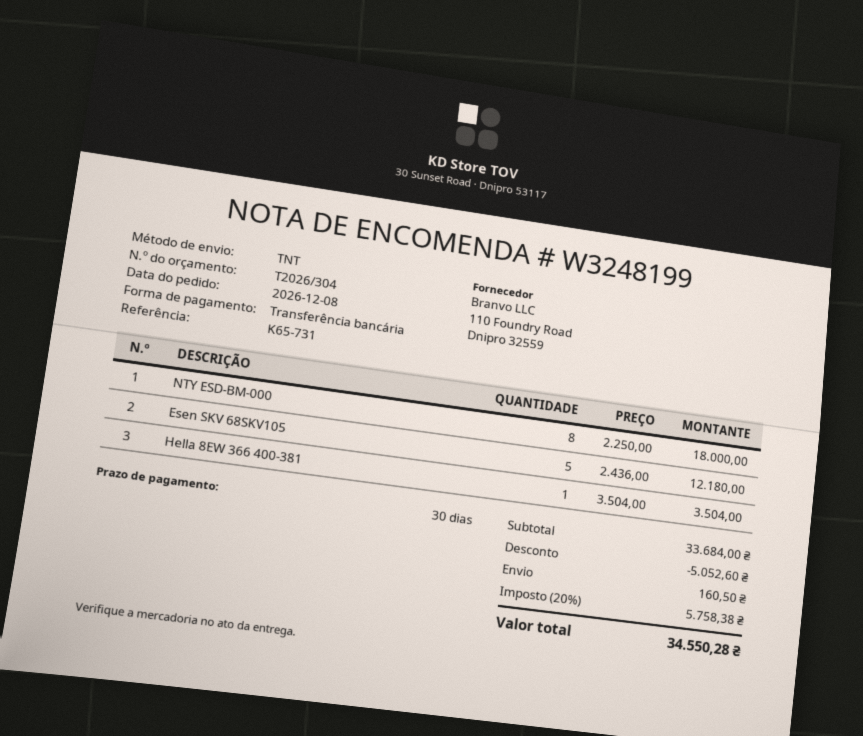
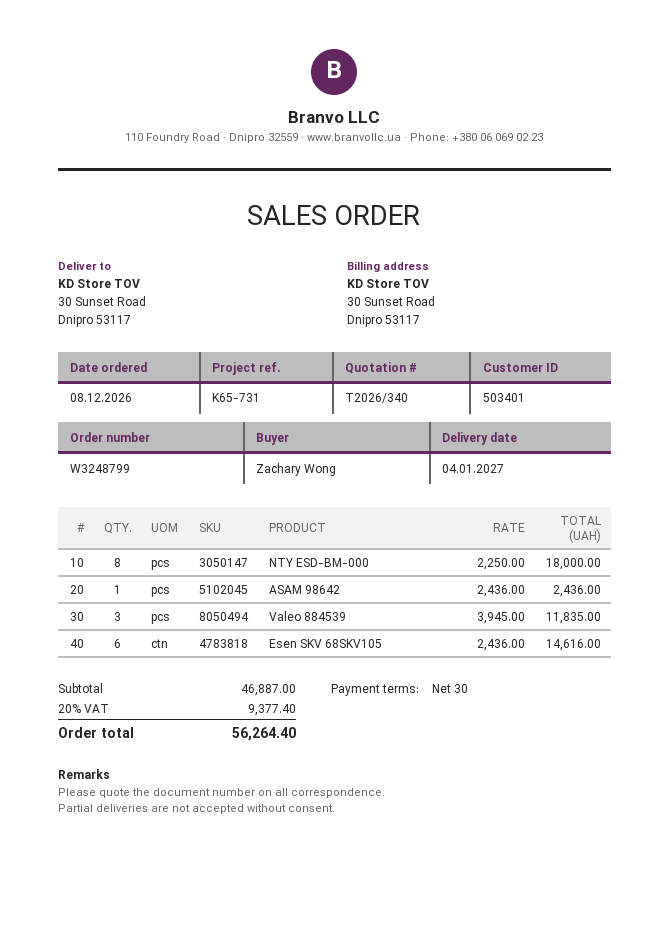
quote number: T2026/304 -> T2026/340
order number: W3248199 -> W3248799
Esen SKV 68SKV105: 5 x 2436.00 = 12180.00 -> 6 x 2436.00 = 14616.00
Hella 8EW 366 400-381: 1 x 3504.00 = 3504.00 -> none
ASAM 98642: none -> 1 x 2436.00 = 2436.00
Valeo 884539: none -> 3 x 3945.00 = 11835.00
subtotal: 33684.00 -> 46887.00
discount: 5052.60 -> none
shipping: 160.50 -> none
tax: 20% = 5758.38 -> 20% = 9377.40
total: 34550.28 -> 56264.40

